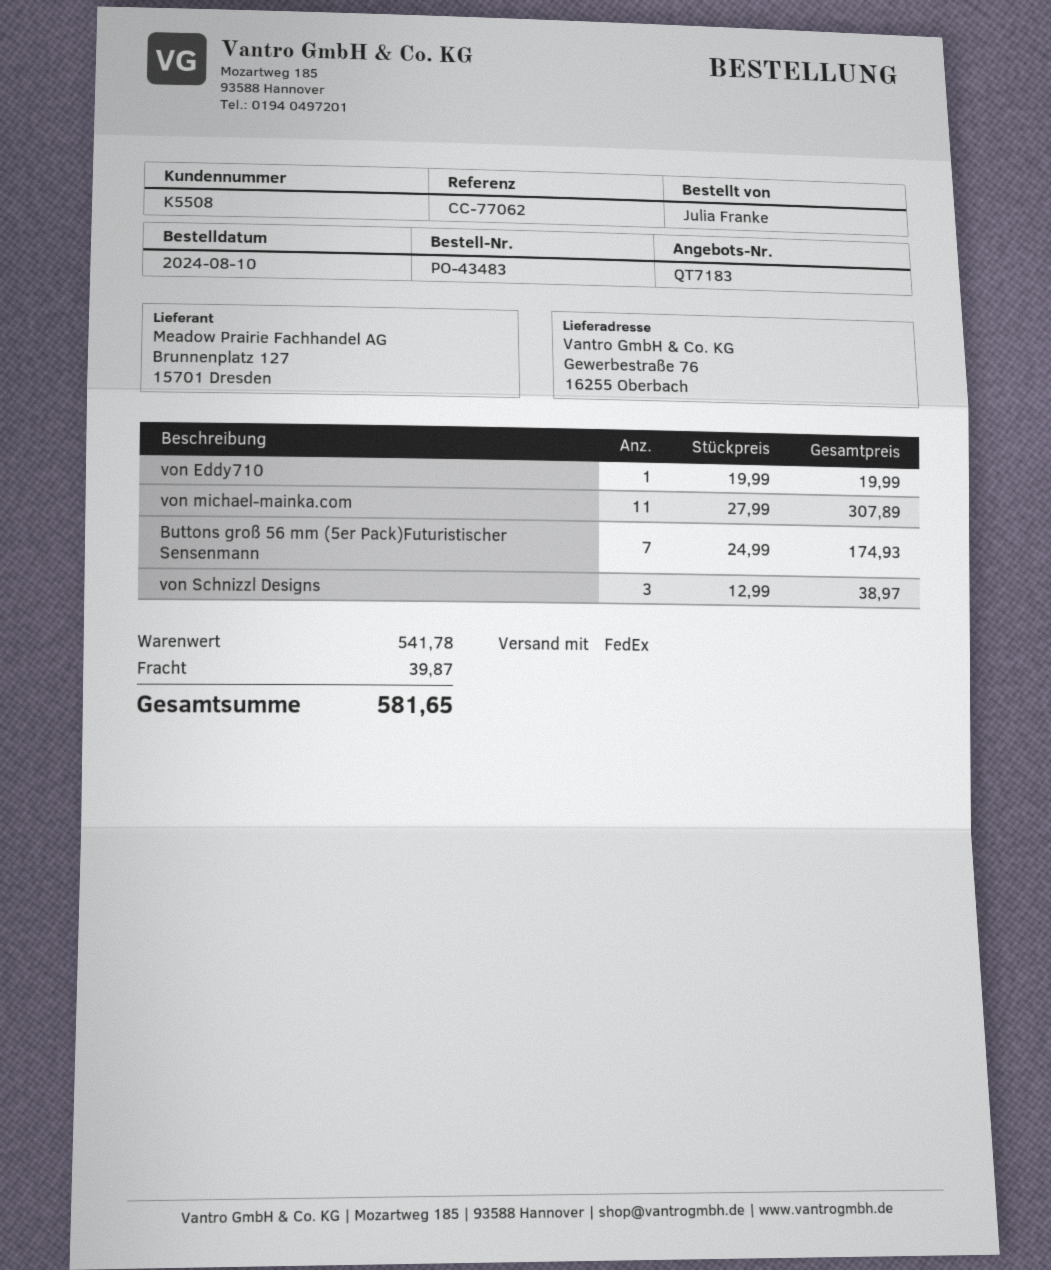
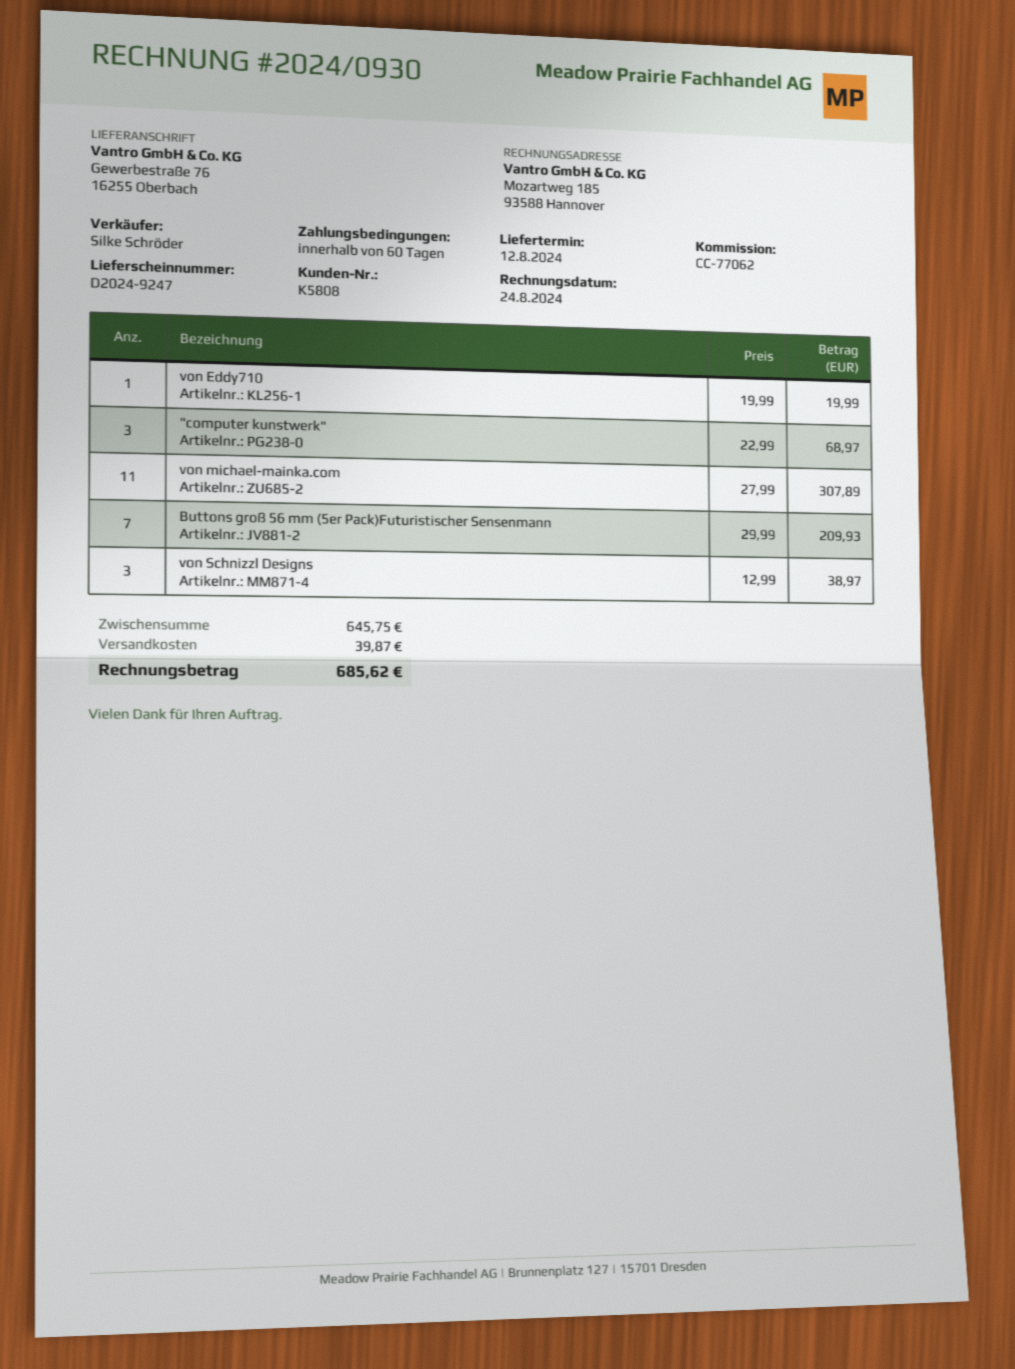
customer number: K5508 -> K5808
Buttons groß 56 mm (5er Pack)Futuristischer Sensenmann: 7 x 24.99 = 174.93 -> 7 x 29.99 = 209.93
"computer kunstwerk": none -> 3 x 22.99 = 68.97
subtotal: 541.78 -> 645.75
total: 581.65 -> 685.62

